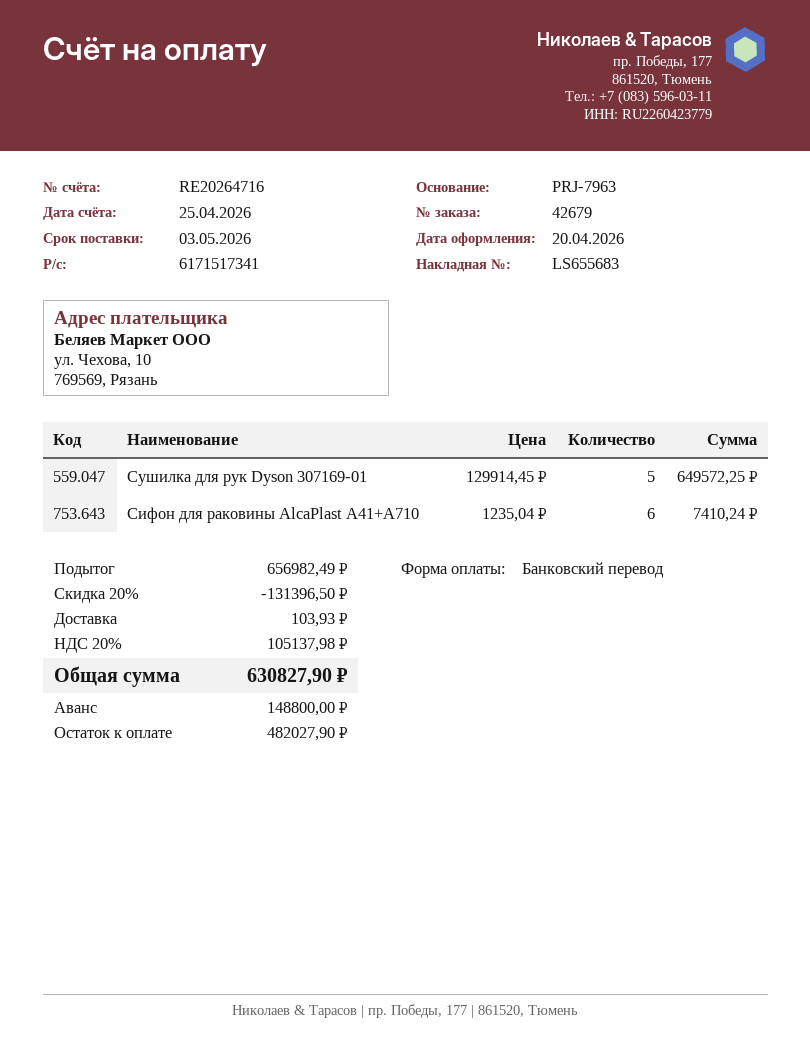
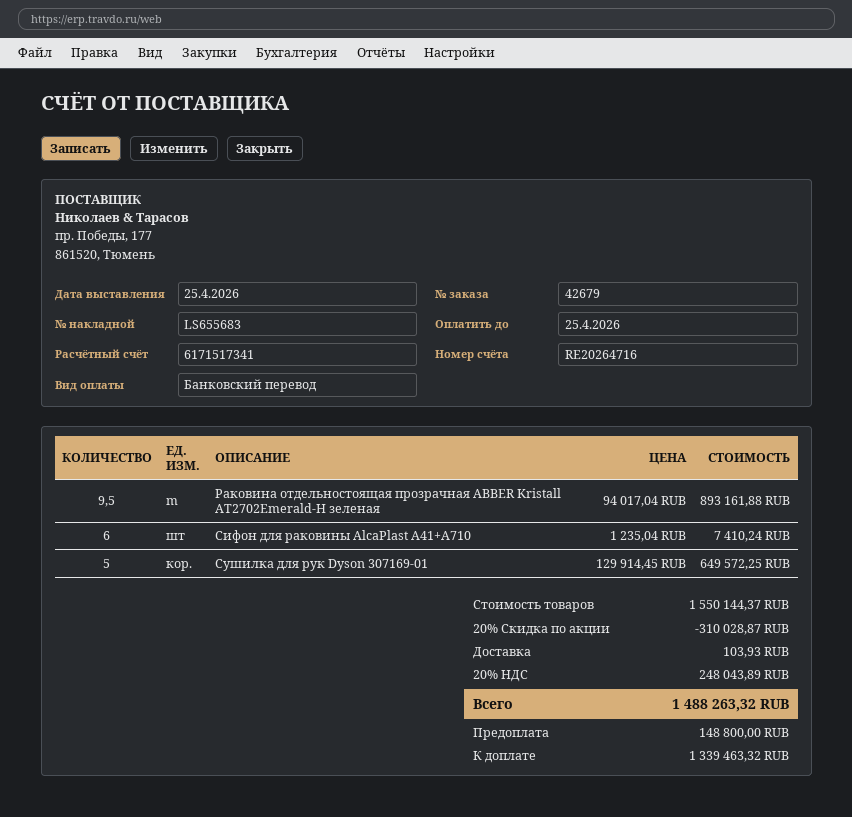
Раковина отдельностоящая прозрачная ABBER Kristall AT2702Emerald-H зеленая: none -> 9.5 x 94017.04 = 893161.88
subtotal: 656982.49 -> 1550144.37
discount: 20% = 131396.50 -> 20% = 310028.87
tax: 20% = 105137.98 -> 20% = 248043.89
total: 630827.90 -> 1488263.32
balance: 482027.90 -> 1339463.32

